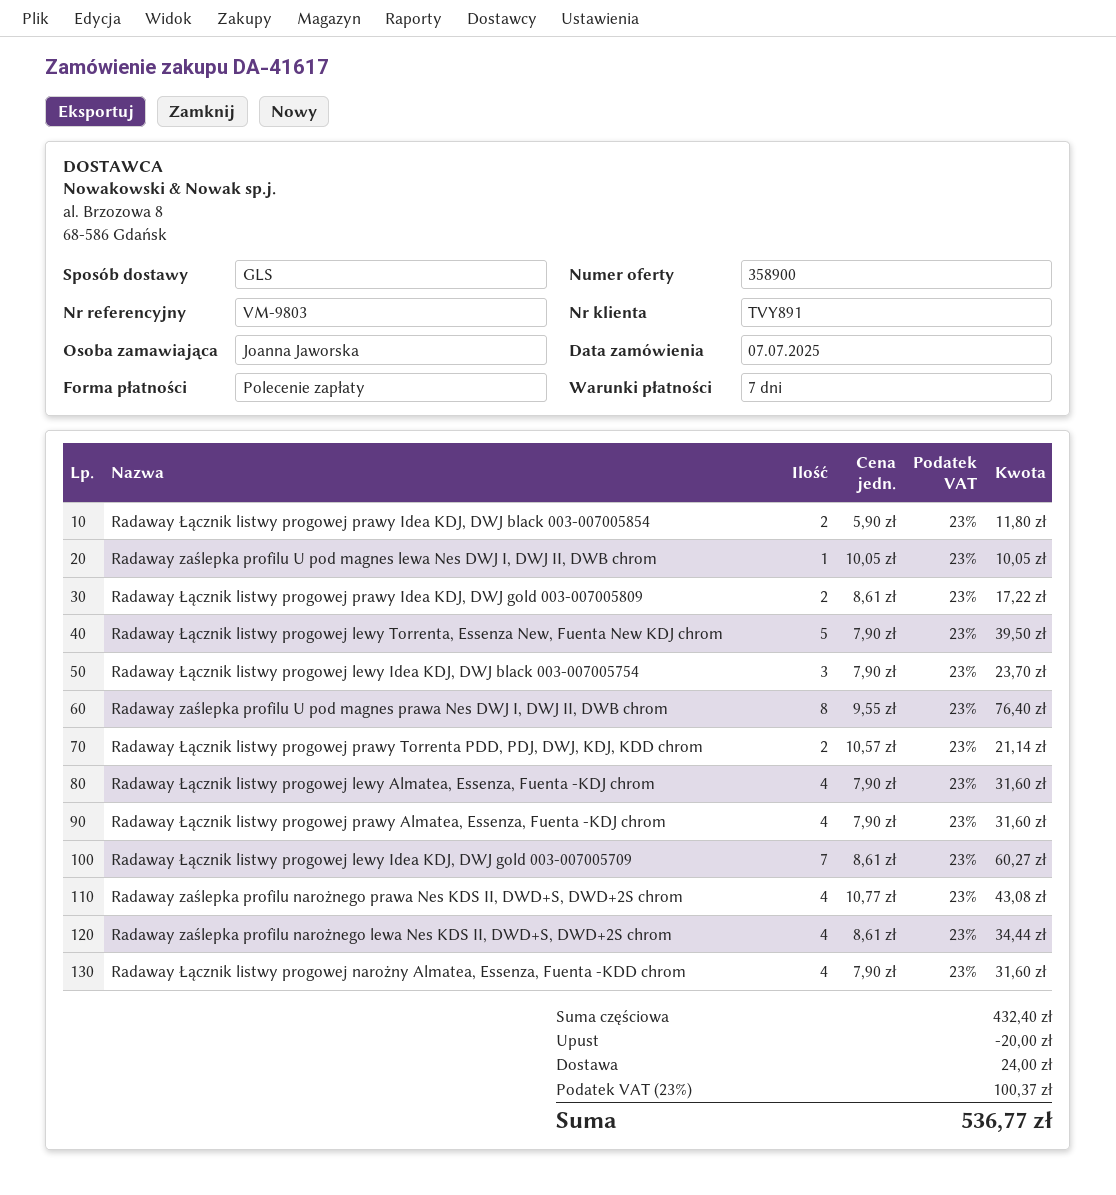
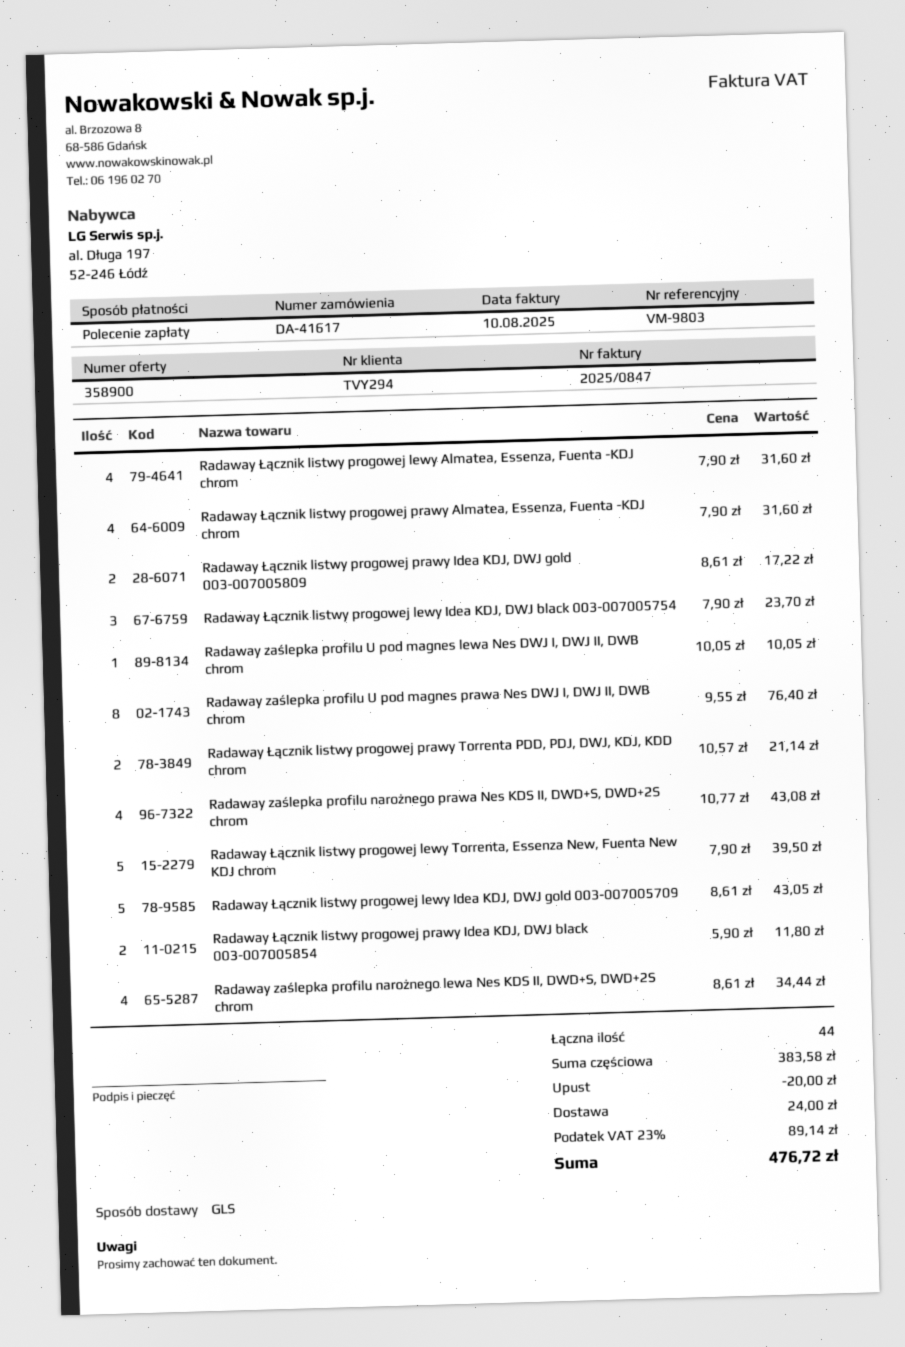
customer number: TVY891 -> TVY294
Radaway Łącznik listwy progowej lewy Idea KDJ, DWJ gold 003-007005709: 7 x 8.61 = 60.27 -> 5 x 8.61 = 43.05
Radaway Łącznik listwy progowej narożny Almatea, Essenza, Fuenta -KDD chrom: 4 x 7.90 = 31.60 -> none
subtotal: 432.40 -> 383.58
tax: 23% = 100.37 -> 23% = 89.14
total: 536.77 -> 476.72

